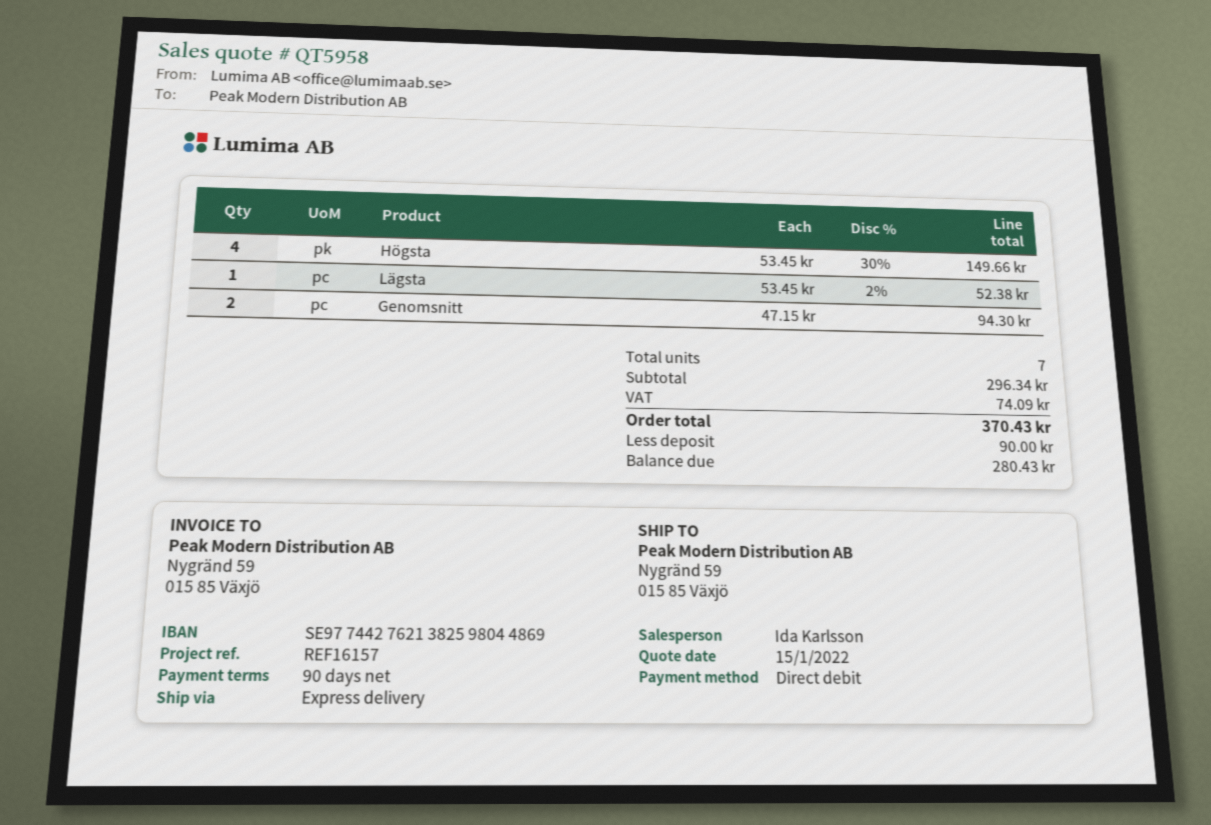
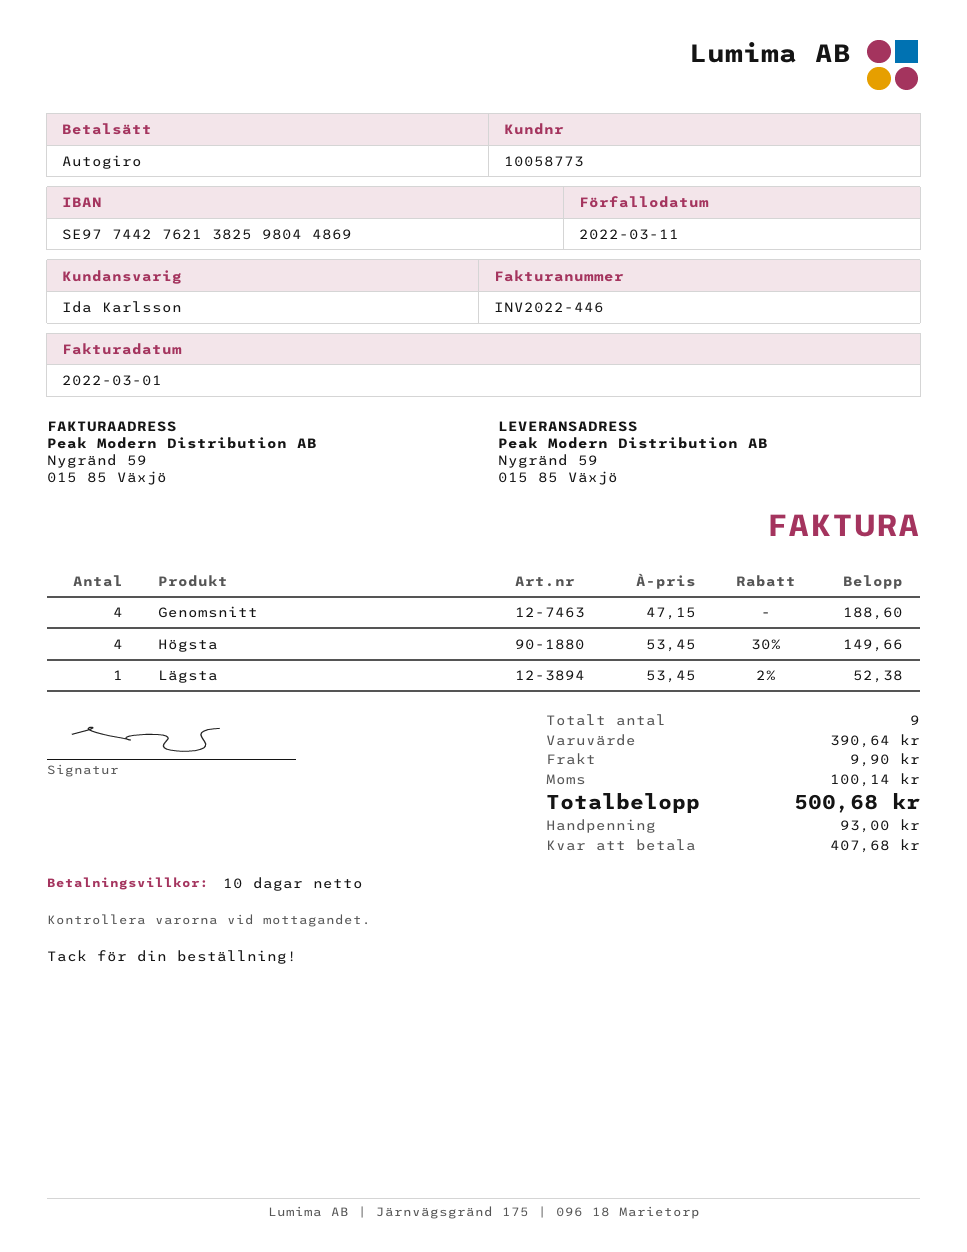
payment terms: 90 days -> 10 days
Genomsnitt: 2 x 47.15 = 94.30 -> 4 x 47.15 = 188.60
total quantity: 7 -> 9
subtotal: 296.34 -> 390.64
shipping: none -> 9.90
tax: 74.09 -> 100.14
total: 370.43 -> 500.68
deposit: 90.00 -> 93.00
balance: 280.43 -> 407.68

